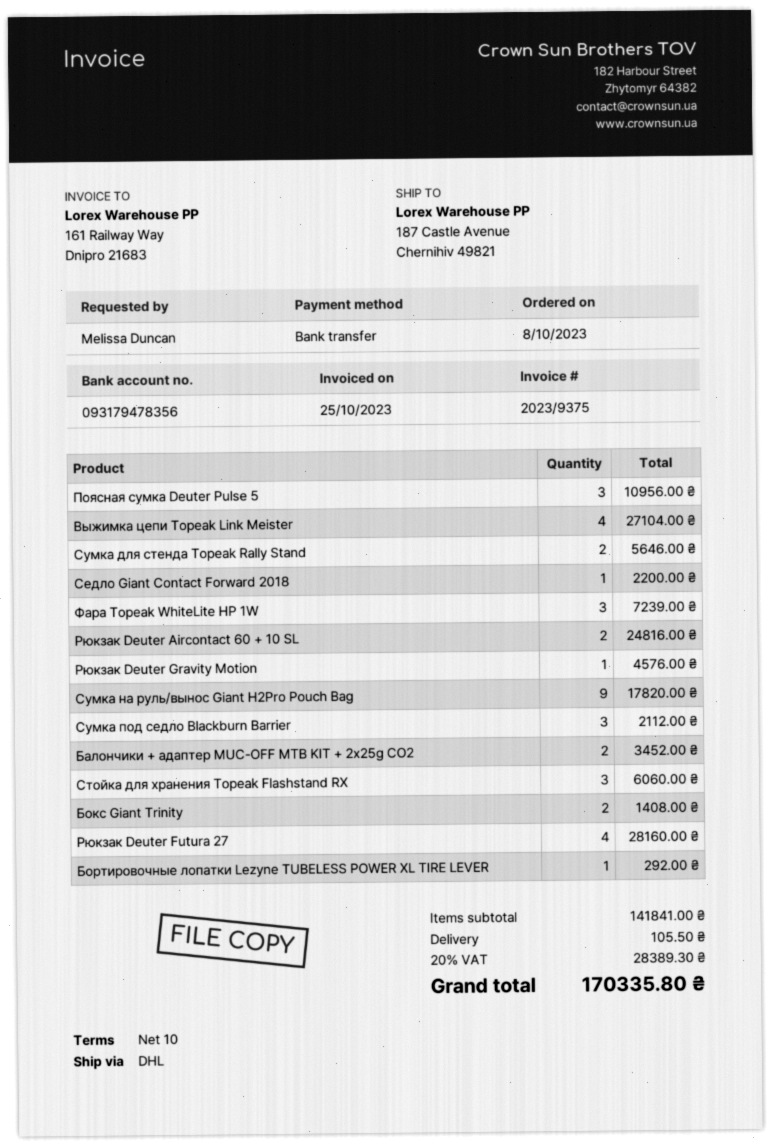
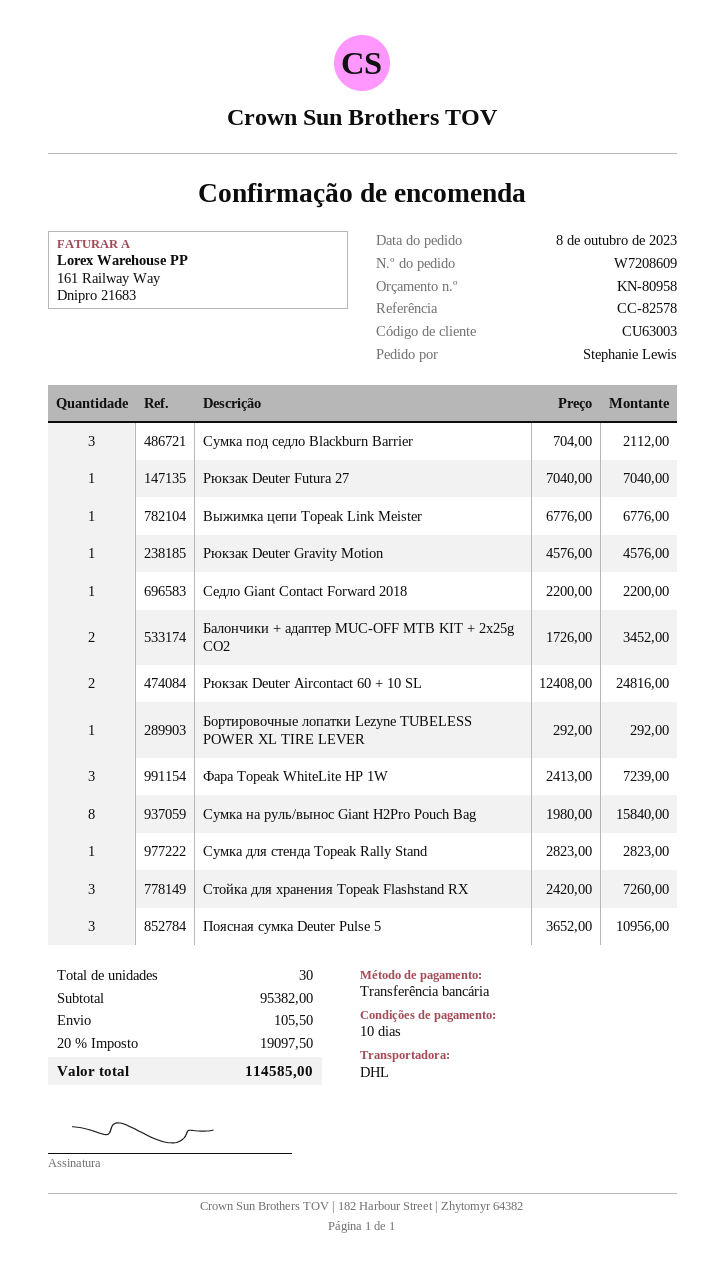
ordered by: Melissa Duncan -> Stephanie Lewis
Выжимка цепи Topeak Link Meister: 4 for 27104.00 -> 1 for 6776.00
Сумка для стенда Topeak Rally Stand: 2 for 5646.00 -> 1 for 2823.00
Сумка на руль/вынос Giant H2Pro Pouch Bag: 9 for 17820.00 -> 8 for 15840.00
Стойка для хранения Topeak Flashstand RX: 3 for 6060.00 -> 3 for 7260.00
Бокс Giant Trinity: 2 for 1408.00 -> none
Рюкзак Deuter Futura 27: 4 for 28160.00 -> 1 for 7040.00
subtotal: 141841.00 -> 95382.00
tax: 20% = 28389.30 -> 20% = 19097.50
total: 170335.80 -> 114585.00

